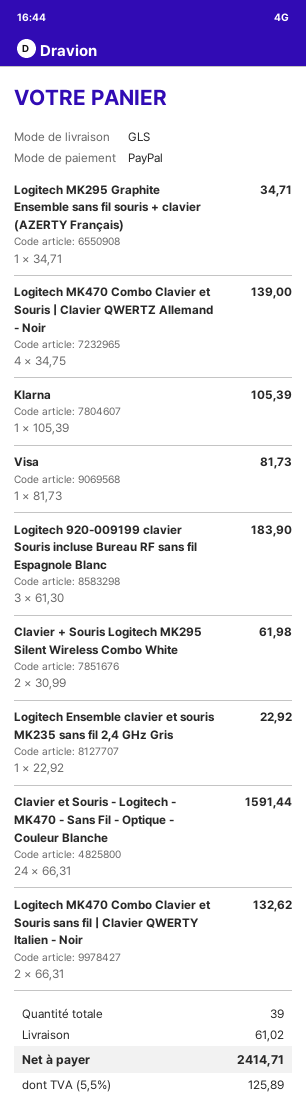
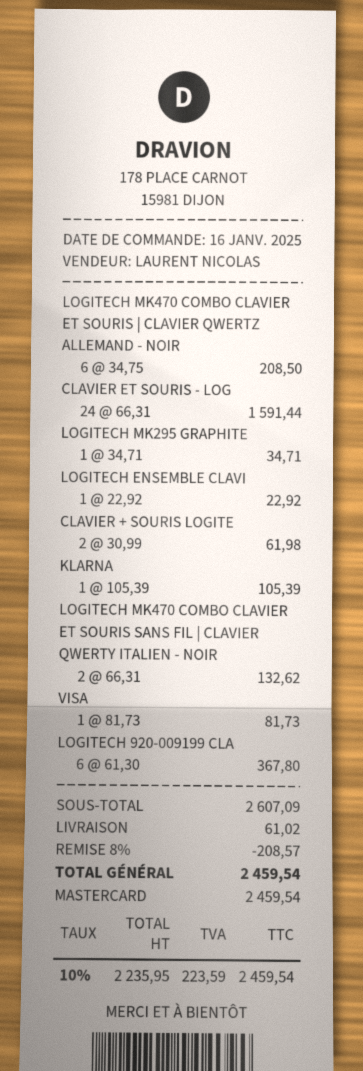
payment method: PayPal -> Mastercard
Logitech MK470 Combo Clavier et Souris | Clavier QWERTZ Allemand - Noir: 4 x 34.75 = 139.00 -> 6 x 34.75 = 208.50
Logitech 920-009199 clavier Souris incluse Bureau RF sans fil Espagnole Blanc: 3 x 61.30 = 183.90 -> 6 x 61.30 = 367.80
discount: none -> 8% = 208.57
tax: 5.5% = 125.89 -> 10% = 223.59
total: 2414.71 -> 2459.54

